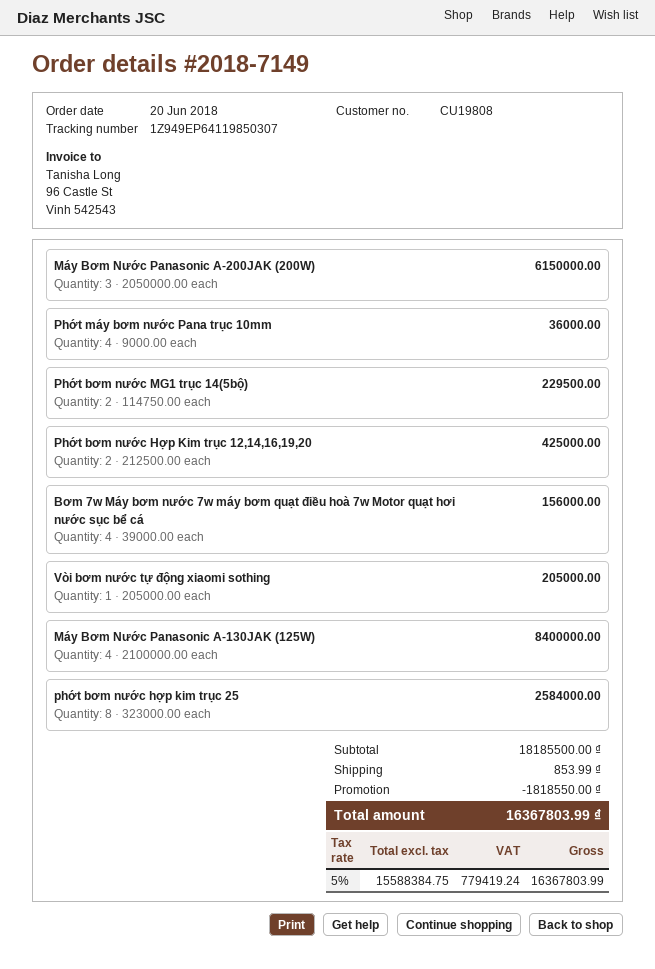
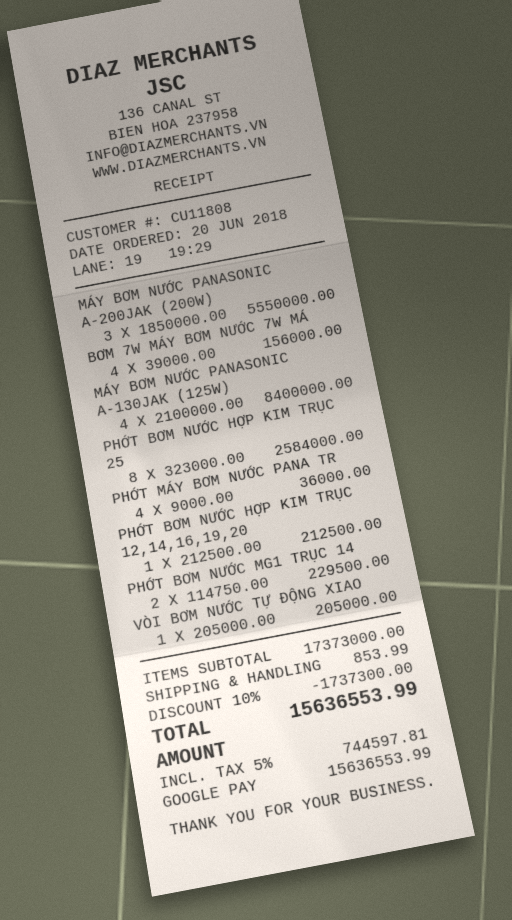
customer number: CU19808 -> CU11808
Máy Bơm Nước Panasonic A-200JAK (200W): 3 x 2050000.00 = 6150000.00 -> 3 x 1850000.00 = 5550000.00
Phớt bơm nước Hợp Kim trục 12,14,16,19,20: 2 x 212500.00 = 425000.00 -> 1 x 212500.00 = 212500.00
subtotal: 18185500.00 -> 17373000.00
discount: 1818550.00 -> 1737300.00
tax: 5% = 779419.24 -> 5% = 744597.81
total: 16367803.99 -> 15636553.99

